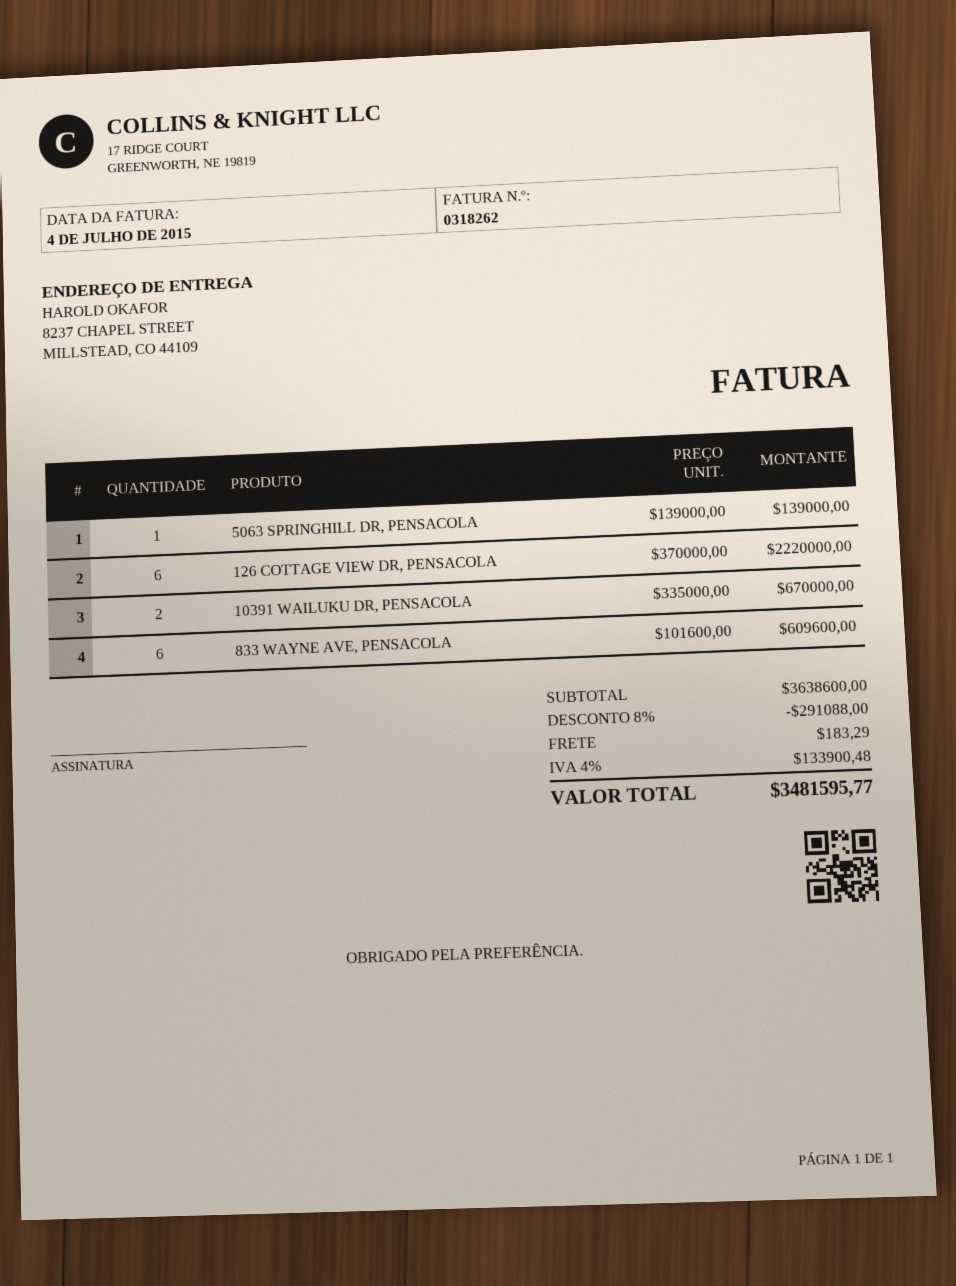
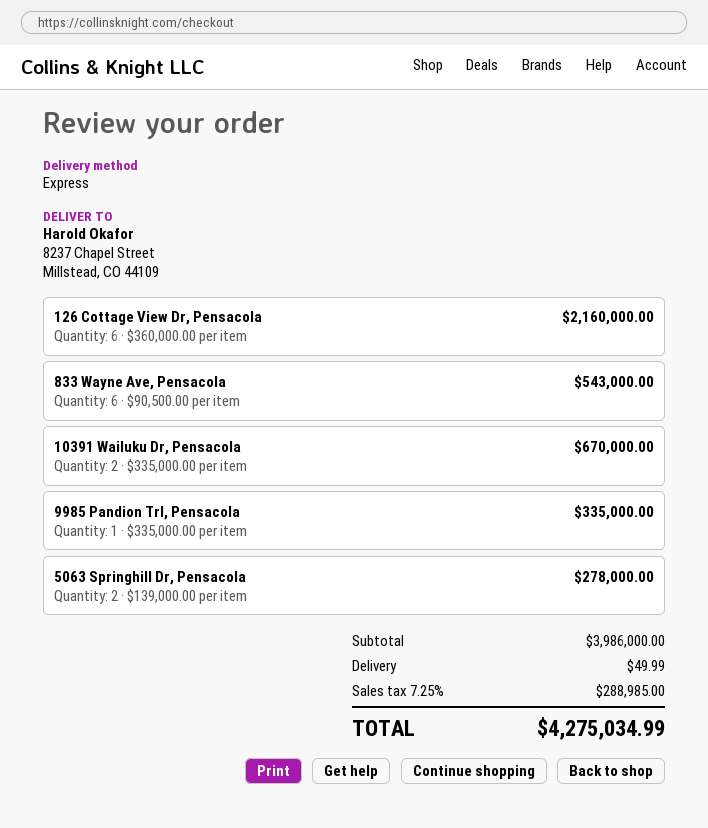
5063 SPRINGHILL DR, PENSACOLA: 1 x 139000.00 = 139000.00 -> 2 x 139000.00 = 278000.00
126 COTTAGE VIEW DR, PENSACOLA: 6 x 370000.00 = 2220000.00 -> 6 x 360000.00 = 2160000.00
833 WAYNE AVE, PENSACOLA: 6 x 101600.00 = 609600.00 -> 6 x 90500.00 = 543000.00
9985 Pandion Trl, Pensacola: none -> 1 x 335000.00 = 335000.00
subtotal: 3638600.00 -> 3986000.00
discount: 8% = 291088.00 -> none
shipping: 183.29 -> 49.99
tax: 4% = 133900.48 -> 7.25% = 288985.00
total: 3481595.77 -> 4275034.99

